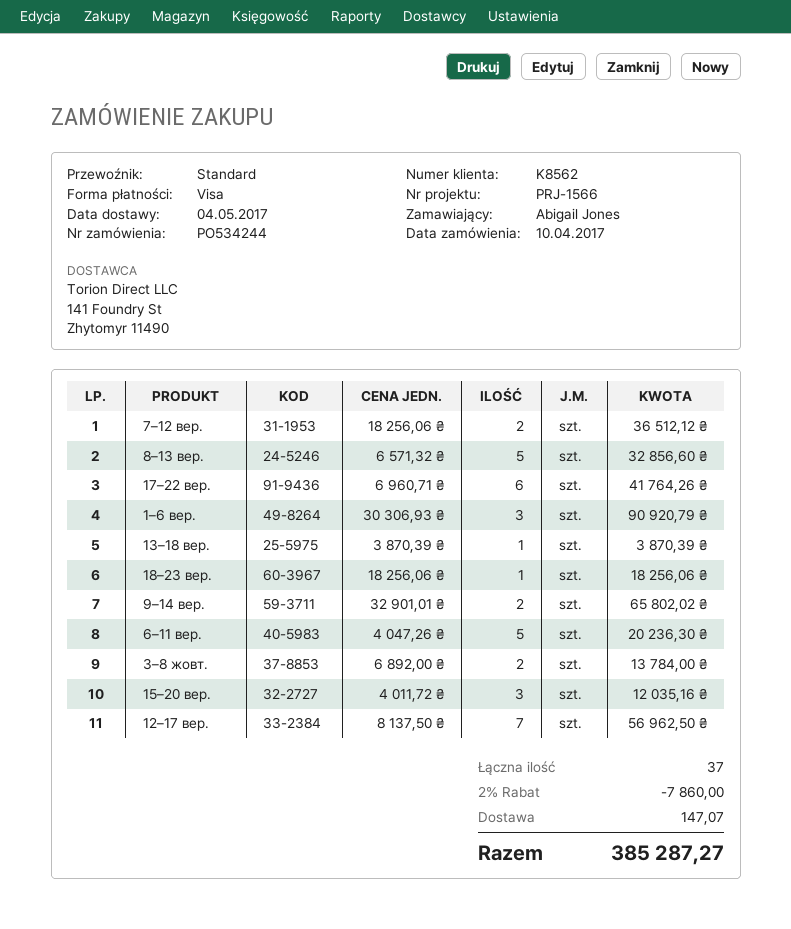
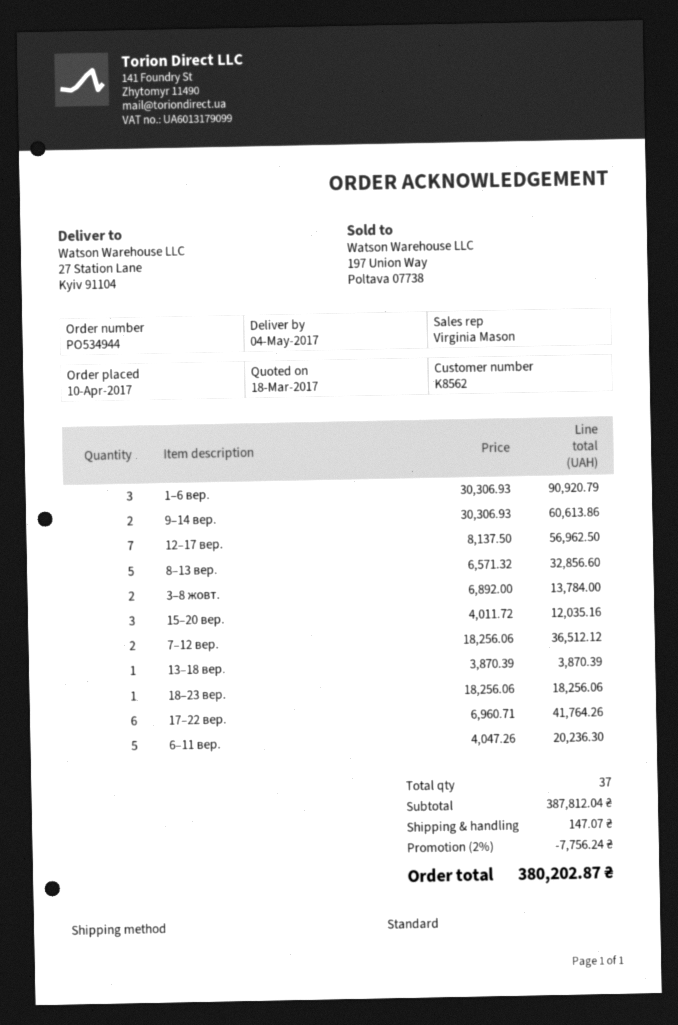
order number: PO534244 -> PO534944
9–14 вер.: 2 x 32901.01 = 65802.02 -> 2 x 30306.93 = 60613.86
discount: 2% = 7860.00 -> 2% = 7756.24
total: 385287.27 -> 380202.87

